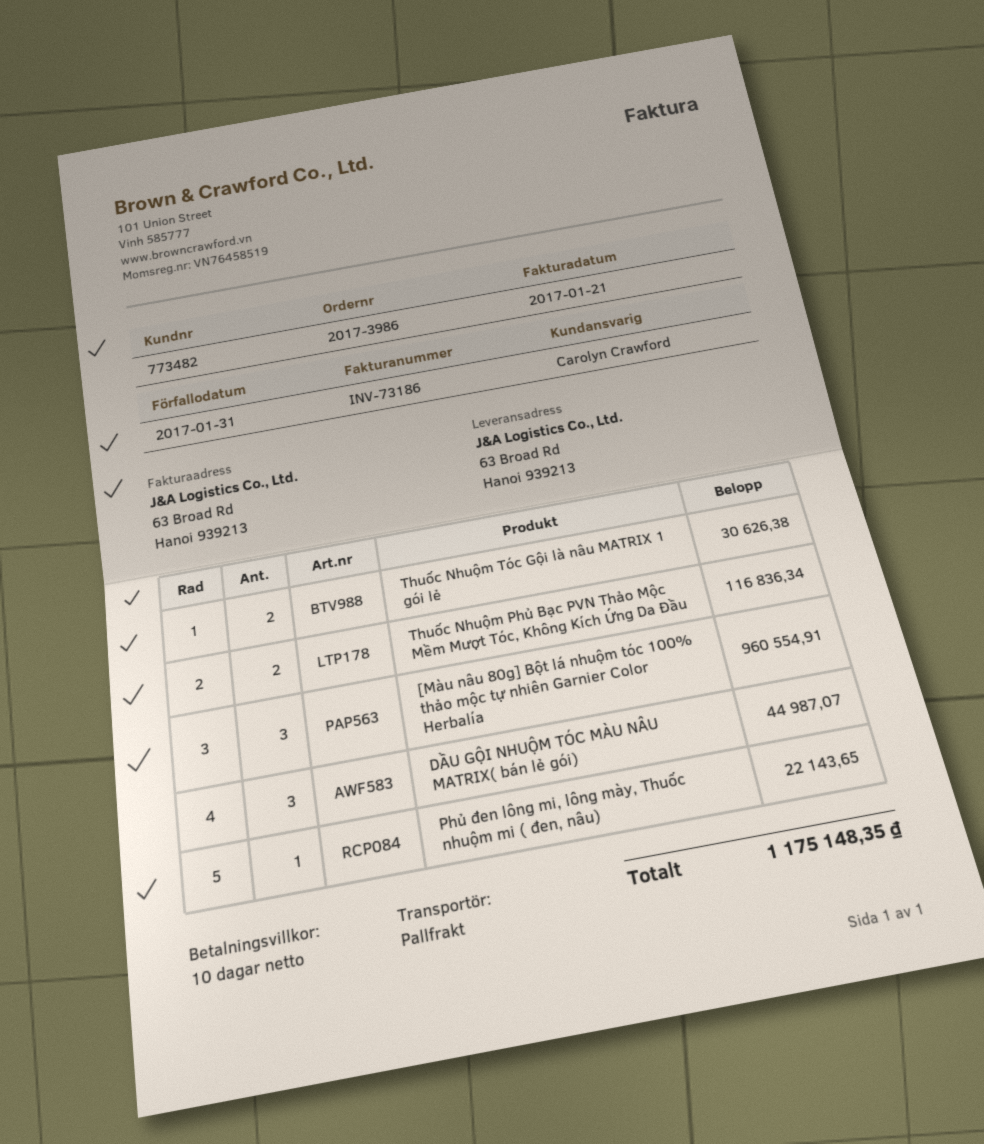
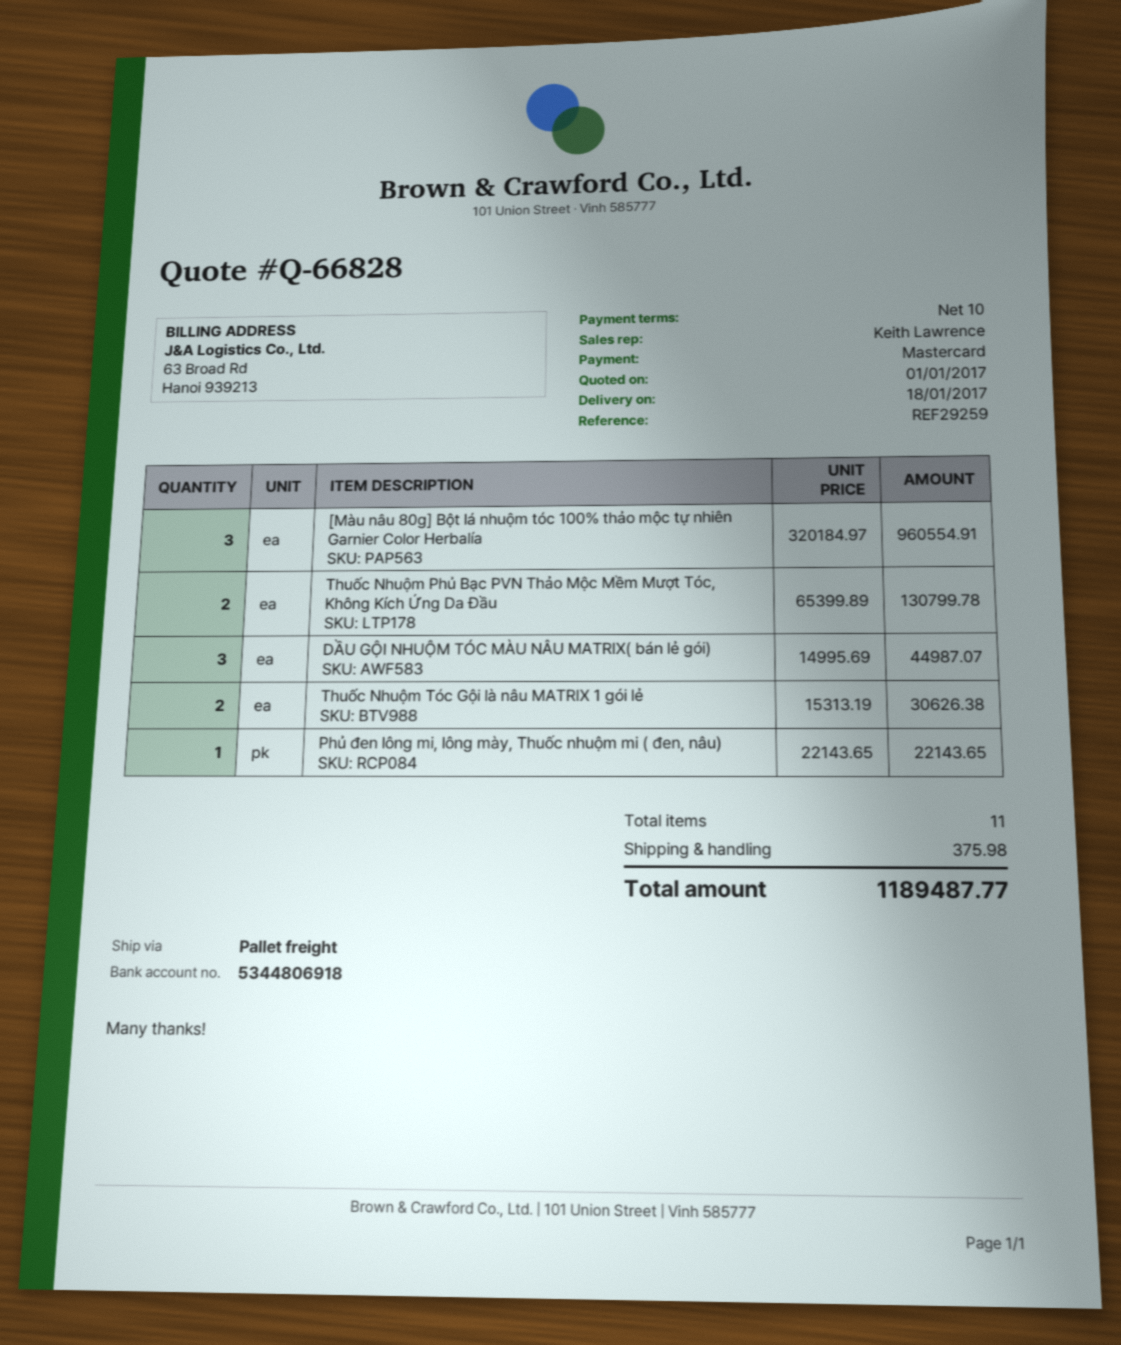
sales rep: Carolyn Crawford -> Keith Lawrence
Thuốc Nhuộm Phủ Bạc PVN Thảo Mộc Mềm Mượt Tóc, Không Kích Ứng Da Đầu: 2 for 116836.34 -> 2 for 130799.78
shipping: none -> 375.98
total: 1175148.35 -> 1189487.77

